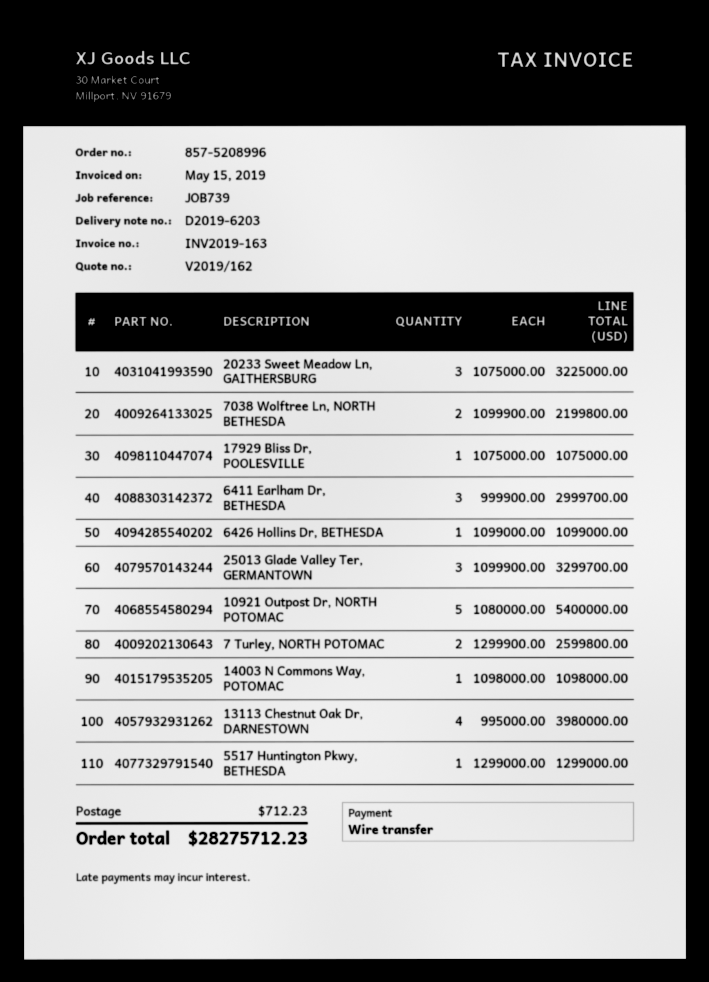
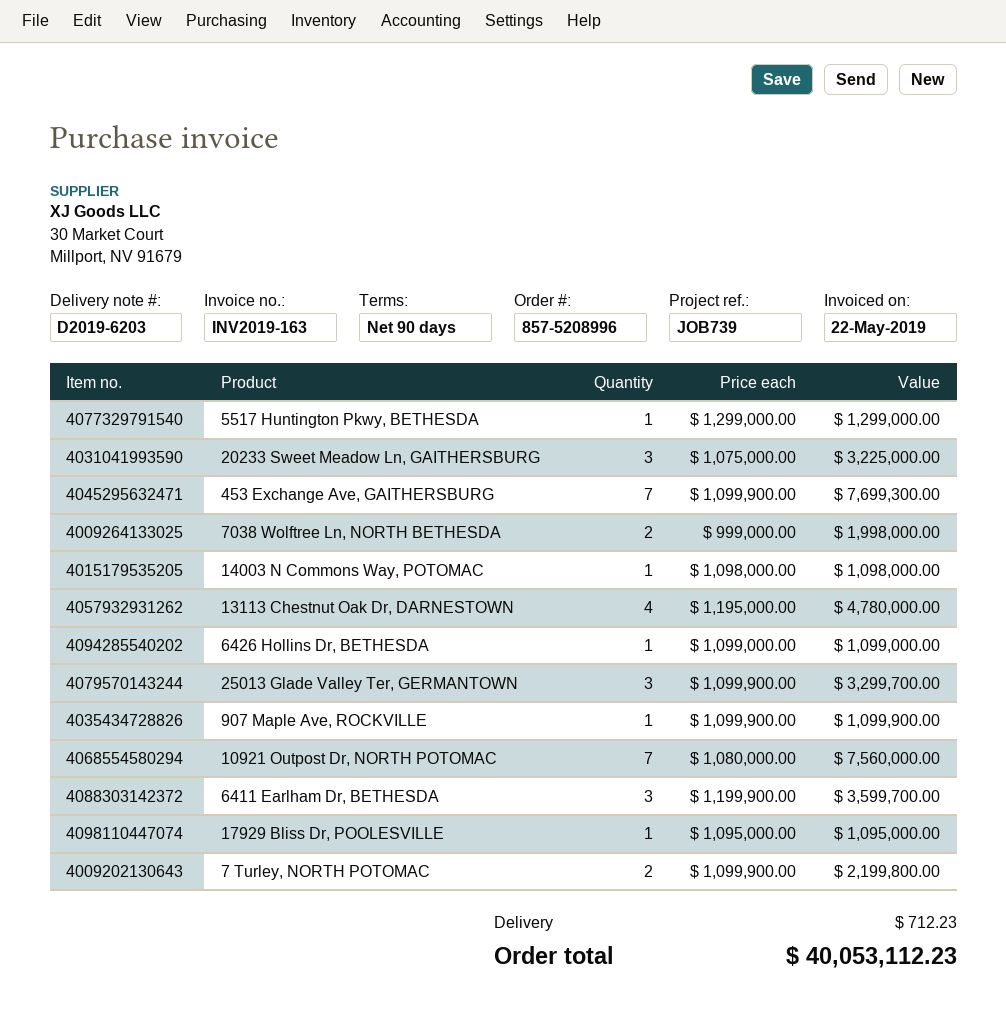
invoice date: 2019-05-15 -> 2019-05-22
7038 Wolftree Ln, NORTH BETHESDA: 2 x 1099900.00 = 2199800.00 -> 2 x 999000.00 = 1998000.00
17929 Bliss Dr, POOLESVILLE: 1 x 1075000.00 = 1075000.00 -> 1 x 1095000.00 = 1095000.00
6411 Earlham Dr, BETHESDA: 3 x 999900.00 = 2999700.00 -> 3 x 1199900.00 = 3599700.00
10921 Outpost Dr, NORTH POTOMAC: 5 x 1080000.00 = 5400000.00 -> 7 x 1080000.00 = 7560000.00
7 Turley, NORTH POTOMAC: 2 x 1299900.00 = 2599800.00 -> 2 x 1099900.00 = 2199800.00
13113 Chestnut Oak Dr, DARNESTOWN: 4 x 995000.00 = 3980000.00 -> 4 x 1195000.00 = 4780000.00
453 Exchange Ave, GAITHERSBURG: none -> 7 x 1099900.00 = 7699300.00
907 Maple Ave, ROCKVILLE: none -> 1 x 1099900.00 = 1099900.00
total: 28275712.23 -> 40053112.23

